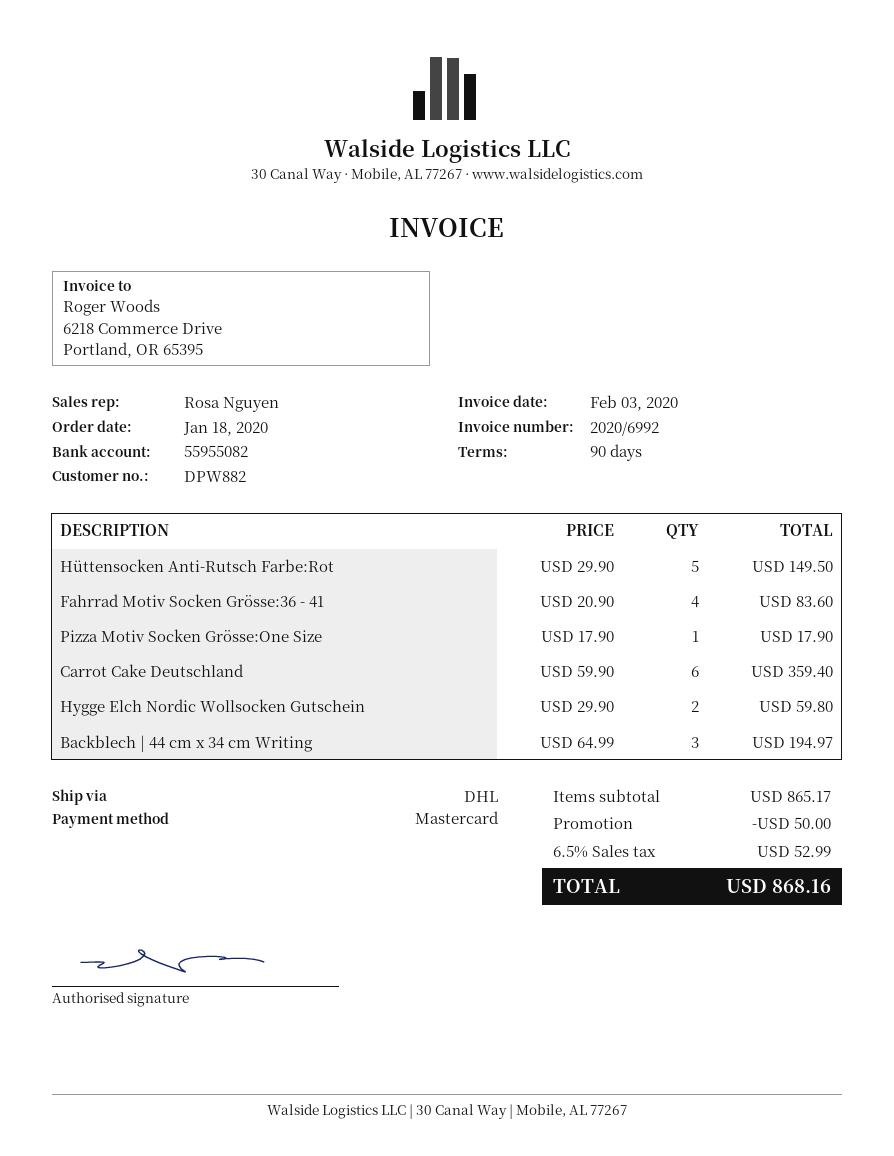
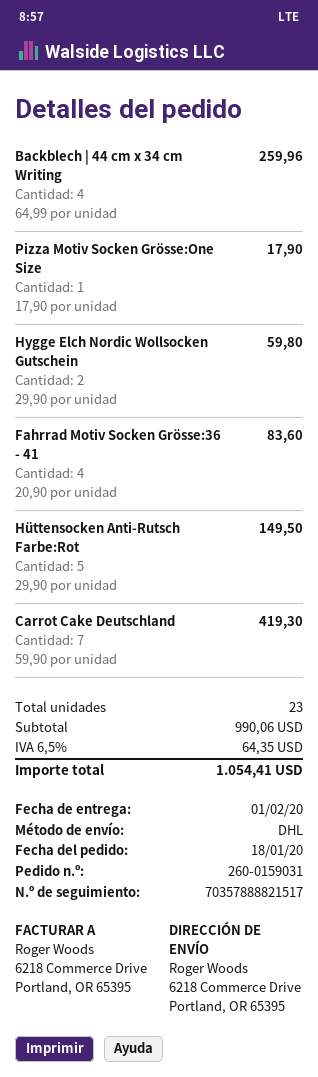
Carrot Cake Deutschland: 6 x 59.90 = 359.40 -> 7 x 59.90 = 419.30
Backblech | 44 cm x 34 cm Writing: 3 x 64.99 = 194.97 -> 4 x 64.99 = 259.96
subtotal: 865.17 -> 990.06
discount: 50.00 -> none
tax: 6.5% = 52.99 -> 6.5% = 64.35
total: 868.16 -> 1054.41

